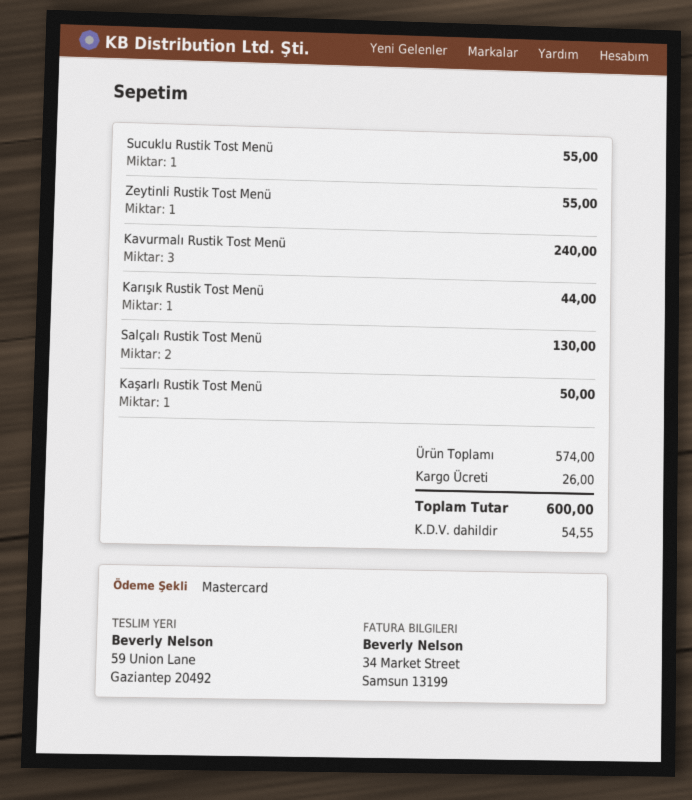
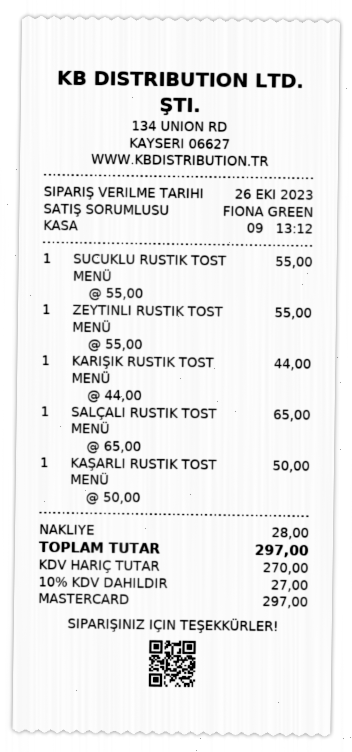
Kavurmalı Rustik Tost Menü: 3 for 240.00 -> none
Salçalı Rustik Tost Menü: 2 for 130.00 -> 1 for 65.00
shipping: 26.00 -> 28.00
tax: 54.55 -> 27.00
total: 600.00 -> 297.00

